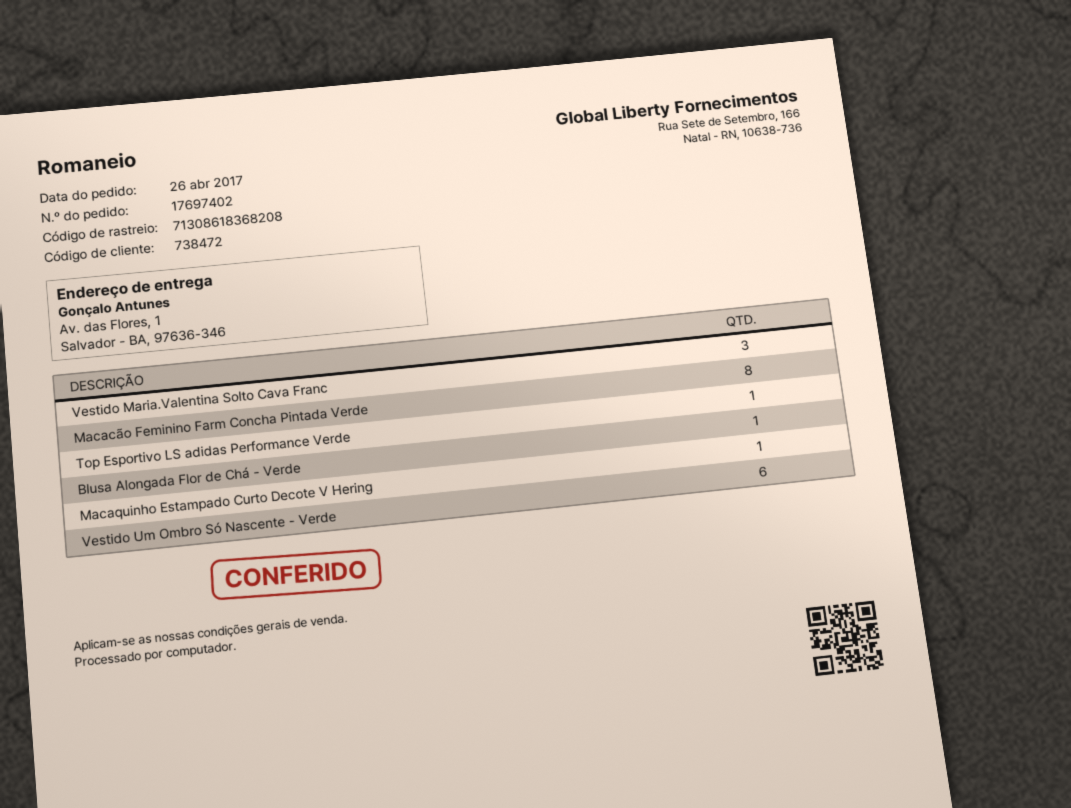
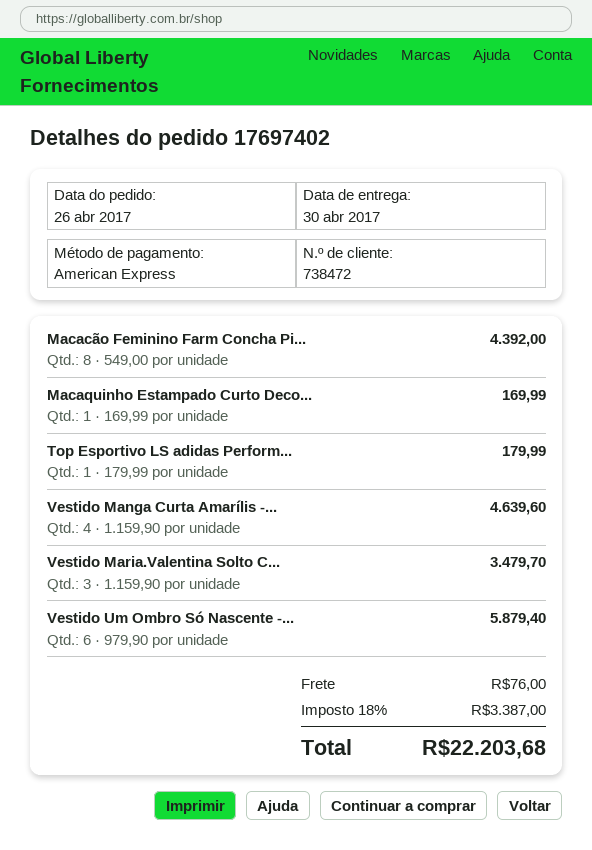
Blusa Alongada Flor de Chá - Verde: 1 -> none
Vestido Manga Curta Amarílis -...: none -> 4

